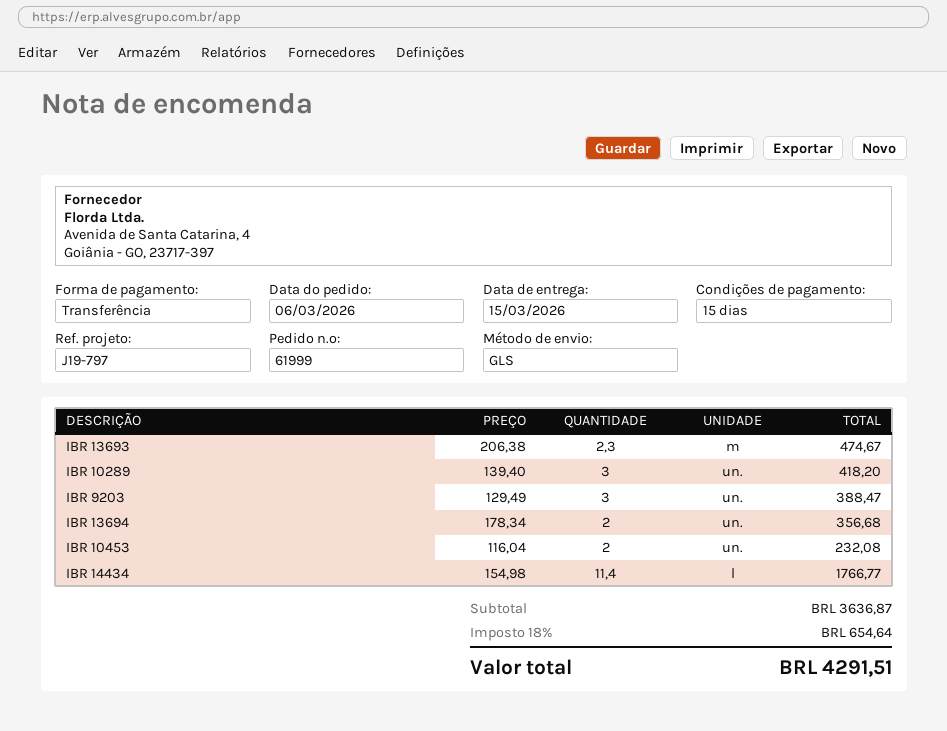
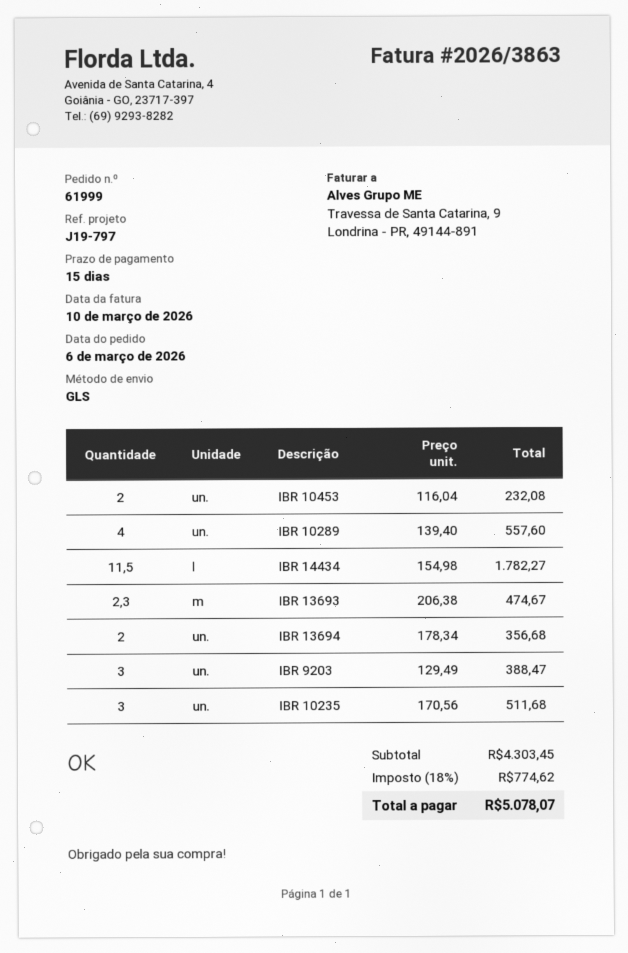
IBR 10289: 3 x 139.40 = 418.20 -> 4 x 139.40 = 557.60
IBR 14434: 11.4 x 154.98 = 1766.77 -> 11.5 x 154.98 = 1782.27
IBR 10235: none -> 3 x 170.56 = 511.68
subtotal: 3636.87 -> 4303.45
tax: 18% = 654.64 -> 18% = 774.62
total: 4291.51 -> 5078.07

